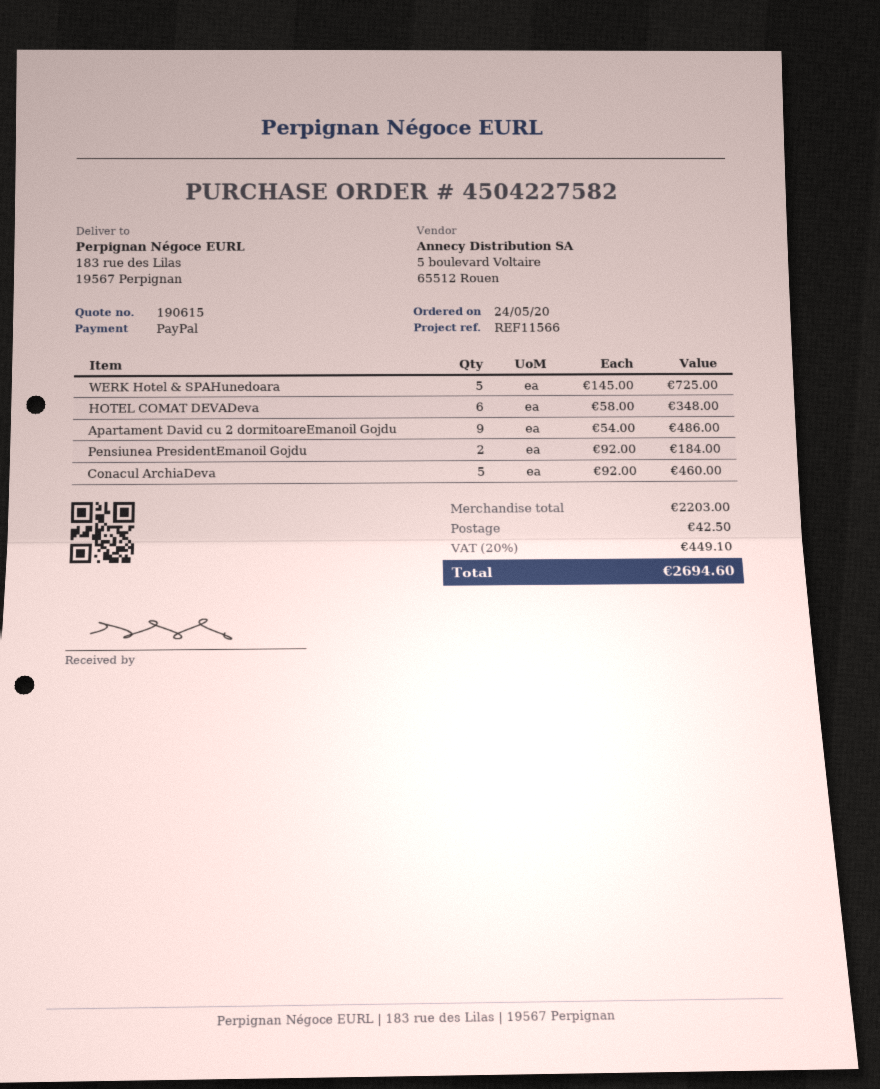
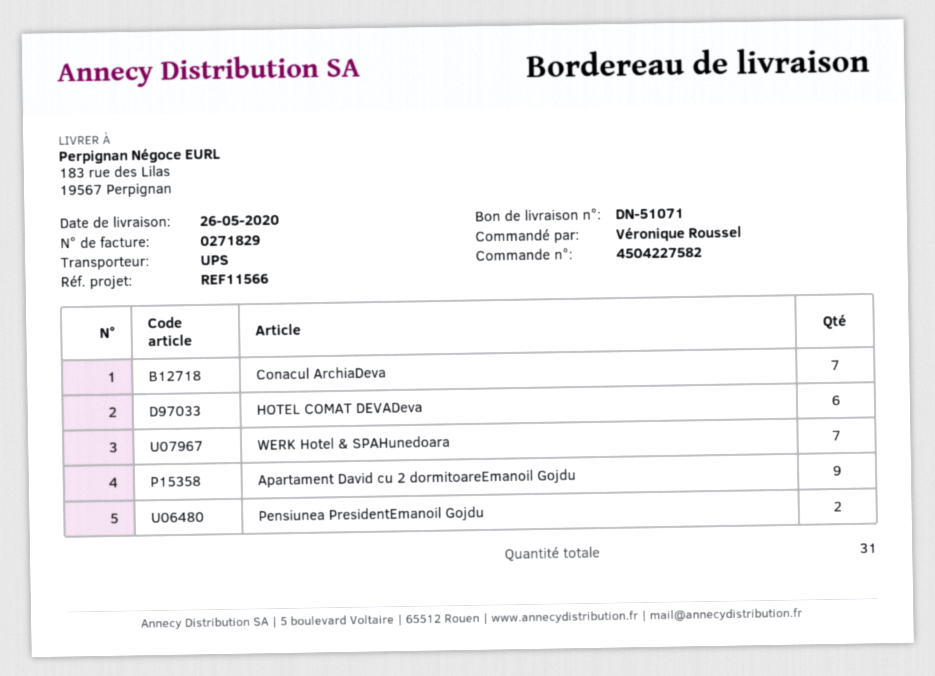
WERK Hotel & SPAHunedoara: 5 -> 7
Conacul ArchiaDeva: 5 -> 7

